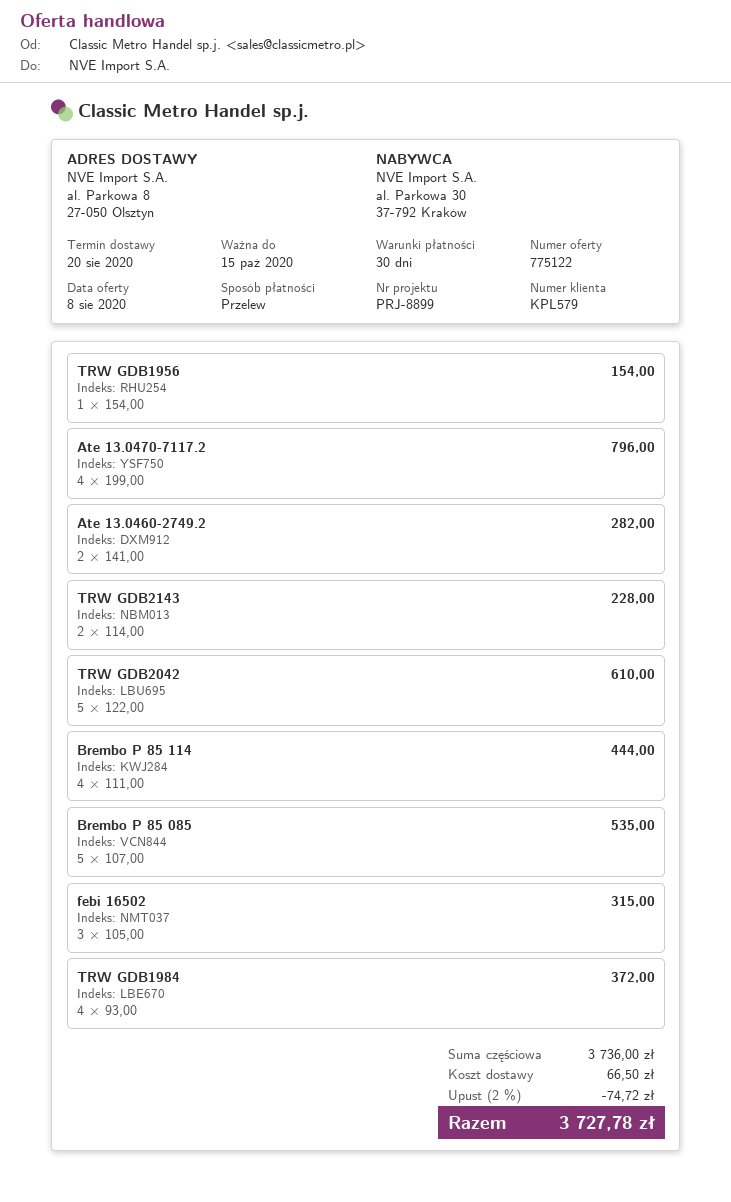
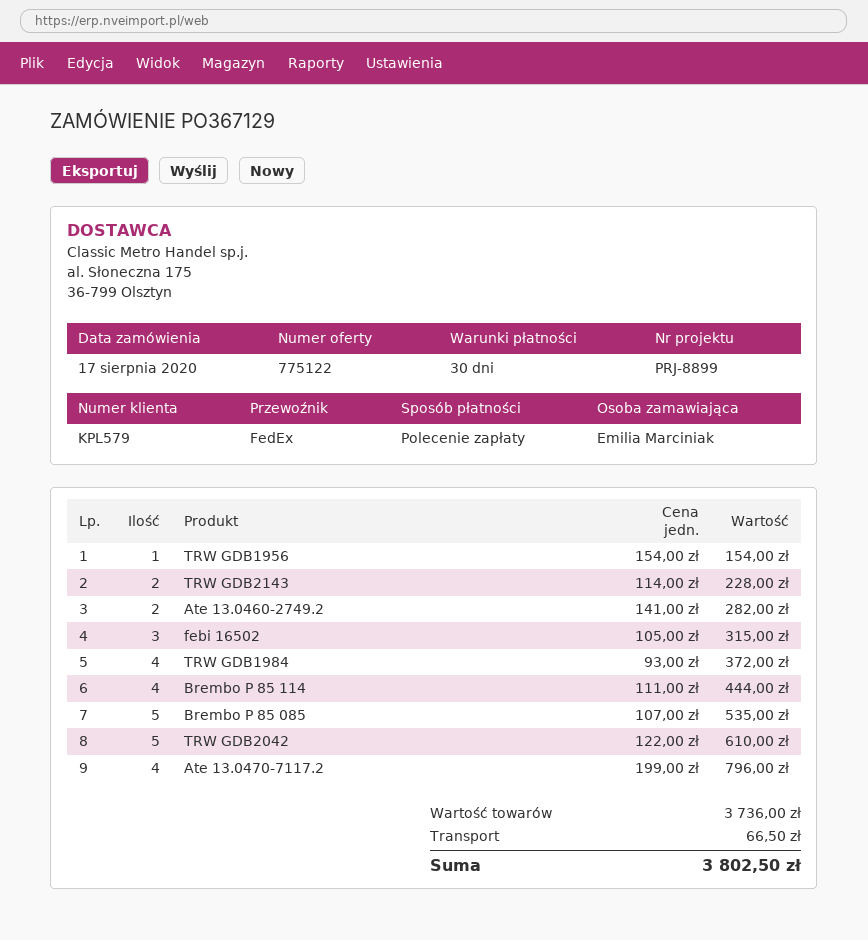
payment method: bank transfer -> direct debit
discount: 2% = 74.72 -> none
total: 3727.78 -> 3802.50

